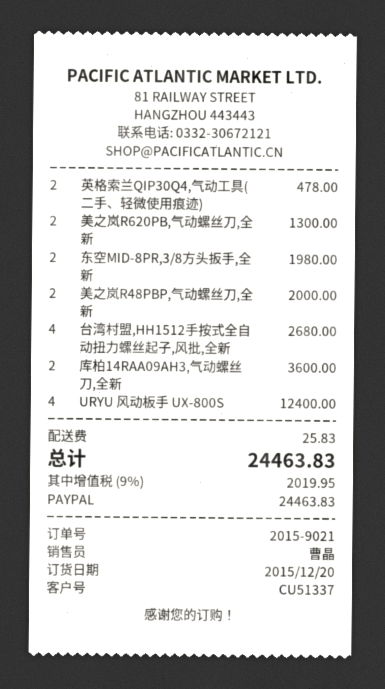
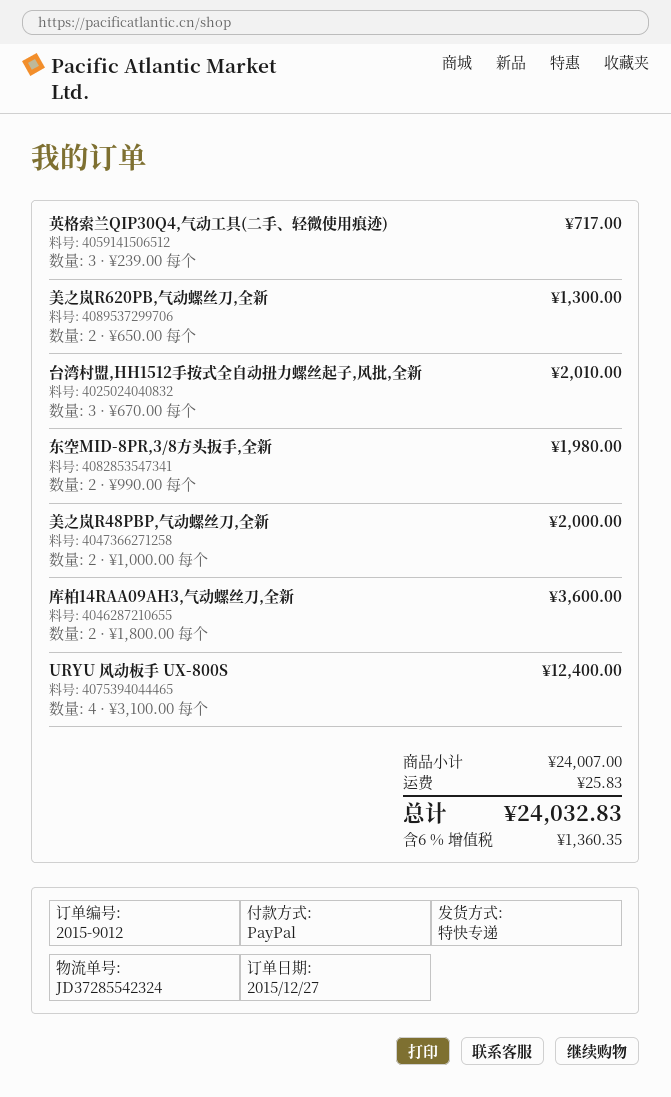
order number: 2015-9021 -> 2015-9012
order date: 2015-12-20 -> 2015-12-27
英格索兰QIP30Q4,气动工具(二手、轻微使用痕迹): 2 for 478.00 -> 3 for 717.00
台湾村盟,HH1512手按式全自动扭力螺丝起子,风批,全新: 4 for 2680.00 -> 3 for 2010.00
tax: 9% = 2019.95 -> 6% = 1360.35
total: 24463.83 -> 24032.83

